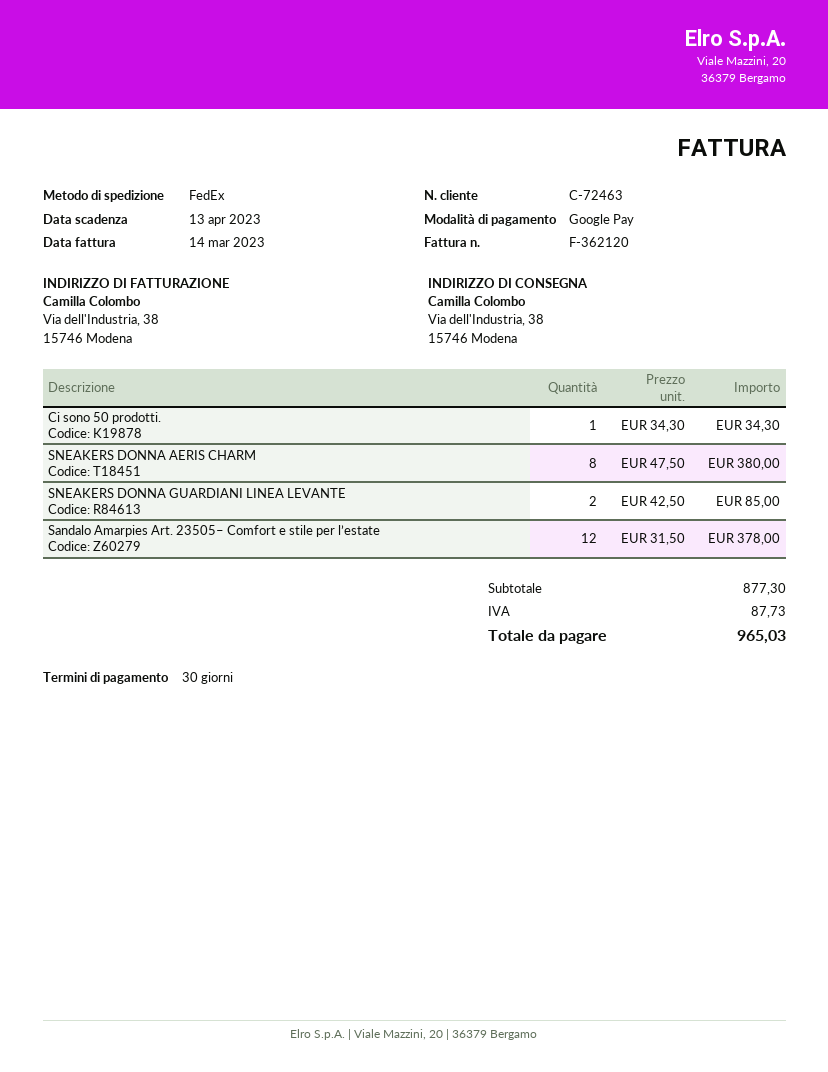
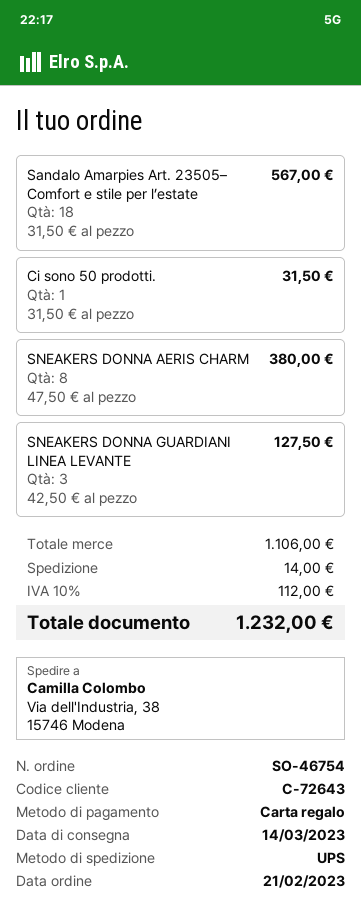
customer number: C-72463 -> C-72643
payment method: Google Pay -> gift card
shipping method: FedEx -> UPS
Ci sono 50 prodotti.: 1 x 34.30 = 34.30 -> 1 x 31.50 = 31.50
SNEAKERS DONNA GUARDIANI LINEA LEVANTE: 2 x 42.50 = 85.00 -> 3 x 42.50 = 127.50
Sandalo Amarpies Art. 23505– Comfort e stile per l’estate: 12 x 31.50 = 378.00 -> 18 x 31.50 = 567.00
subtotal: 877.30 -> 1106.00
shipping: none -> 14.00
tax: 87.73 -> 112.00
total: 965.03 -> 1232.00

